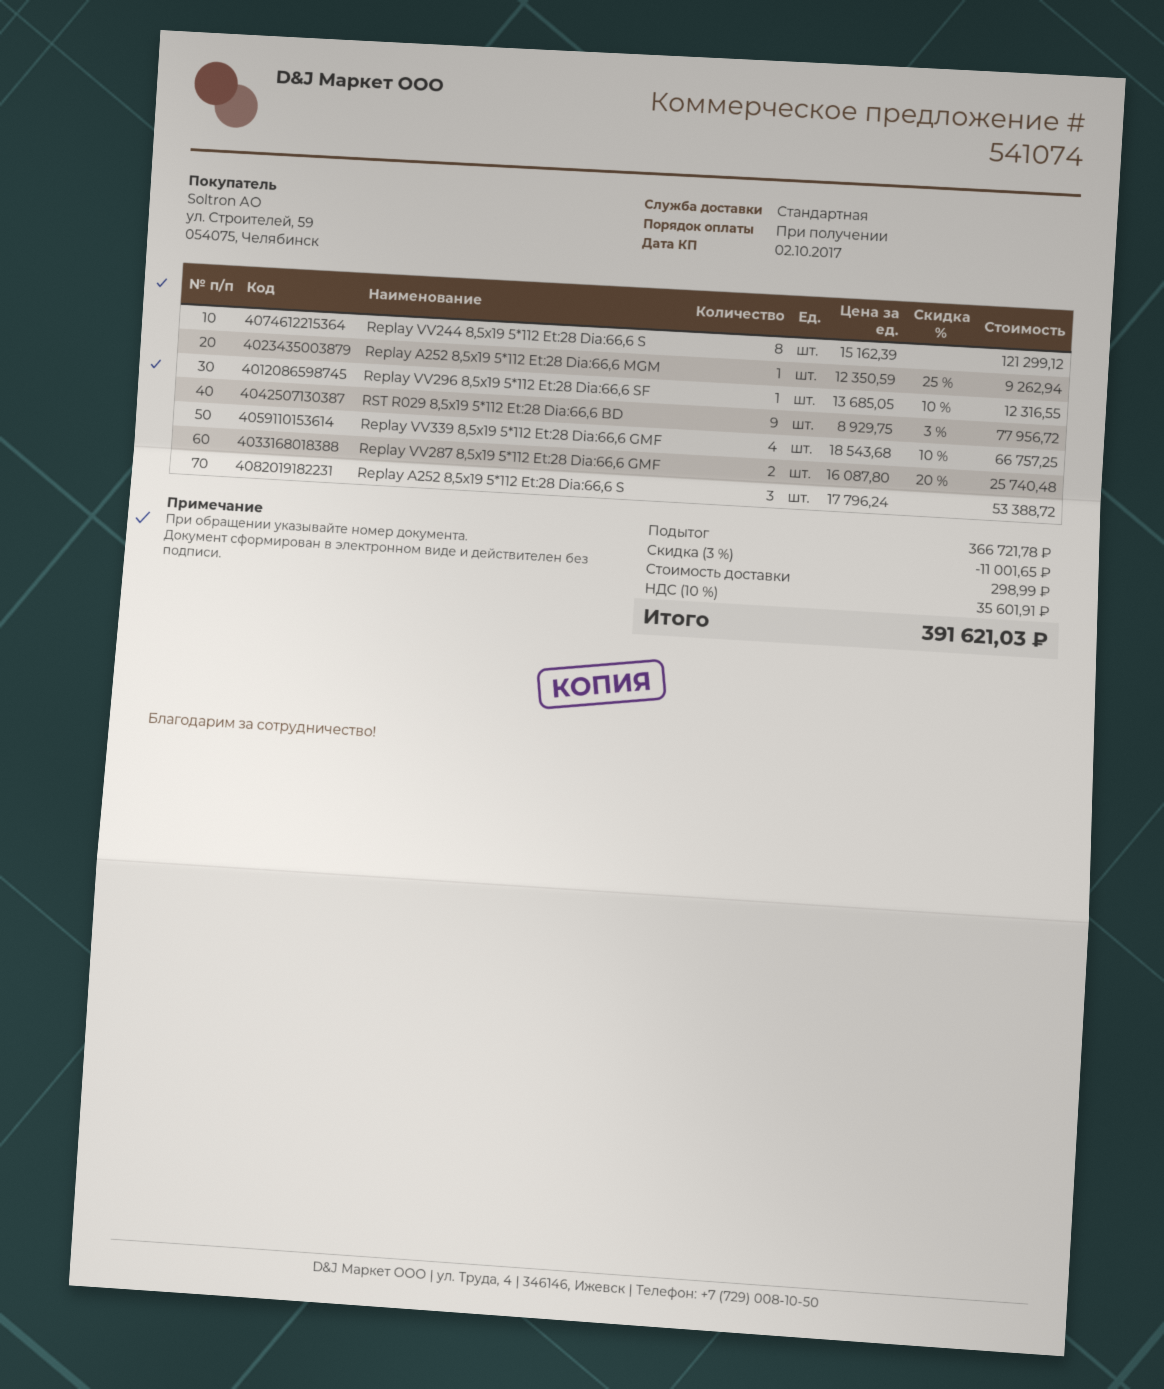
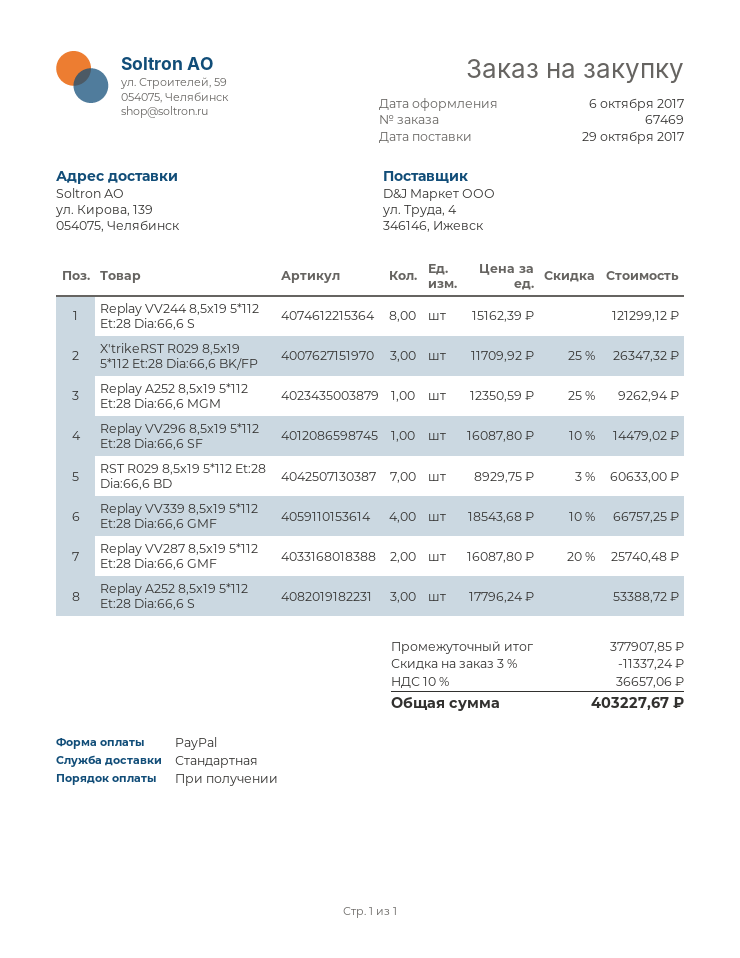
Replay VV296 8,5x19 5*112 Et:28 Dia:66,6 SF: 1 x 13685.05 - 10% = 12316.55 -> 1 x 16087.80 - 10% = 14479.02
RST R029 8,5x19 5*112 Et:28 Dia:66,6 BD: 9 x 8929.75 - 3% = 77956.72 -> 7 x 8929.75 - 3% = 60633.00
X'trikeRST R029 8,5x19 5*112 Et:28 Dia:66,6 BK/FP: none -> 3 x 11709.92 - 25% = 26347.32
subtotal: 366721.78 -> 377907.85
discount: 3% = 11001.65 -> 3% = 11337.24
shipping: 298.99 -> none
tax: 10% = 35601.91 -> 10% = 36657.06
total: 391621.03 -> 403227.67

